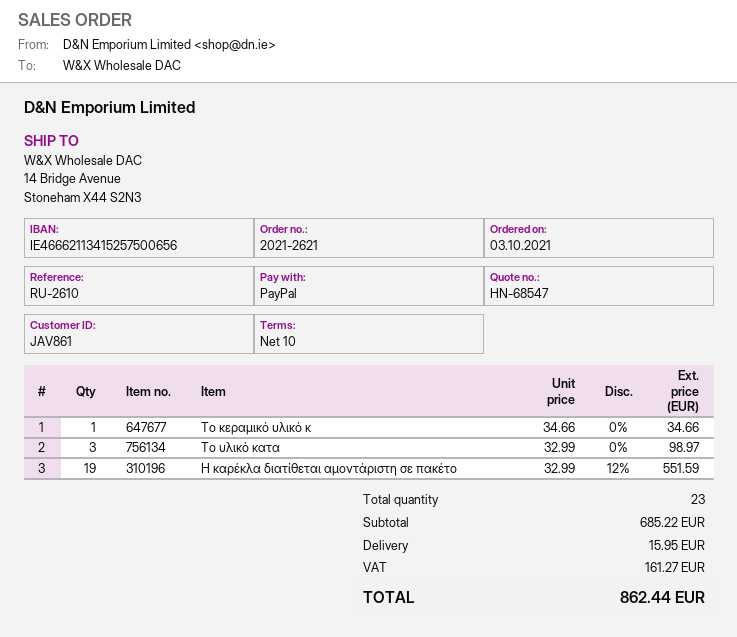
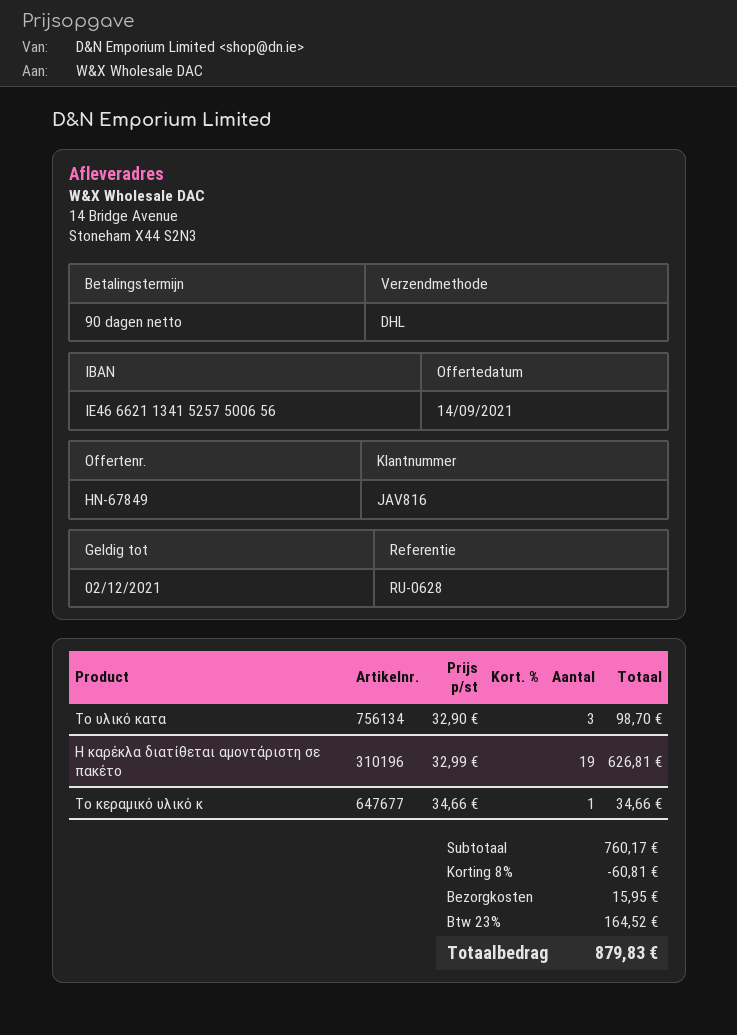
quote number: HN-68547 -> HN-67849
payment terms: 10 days -> 90 days
customer number: JAV861 -> JAV816
reference: RU-2610 -> RU-0628
Το υλικό κατα: 3 x 32.99 = 98.97 -> 3 x 32.90 = 98.70
Η καρέκλα διατίθεται αμοντάριστη σε πακέτο: 19 x 32.99 - 12% = 551.59 -> 19 x 32.99 = 626.81
subtotal: 685.22 -> 760.17
discount: none -> 8% = 60.81
tax: 161.27 -> 164.52
total: 862.44 -> 879.83

